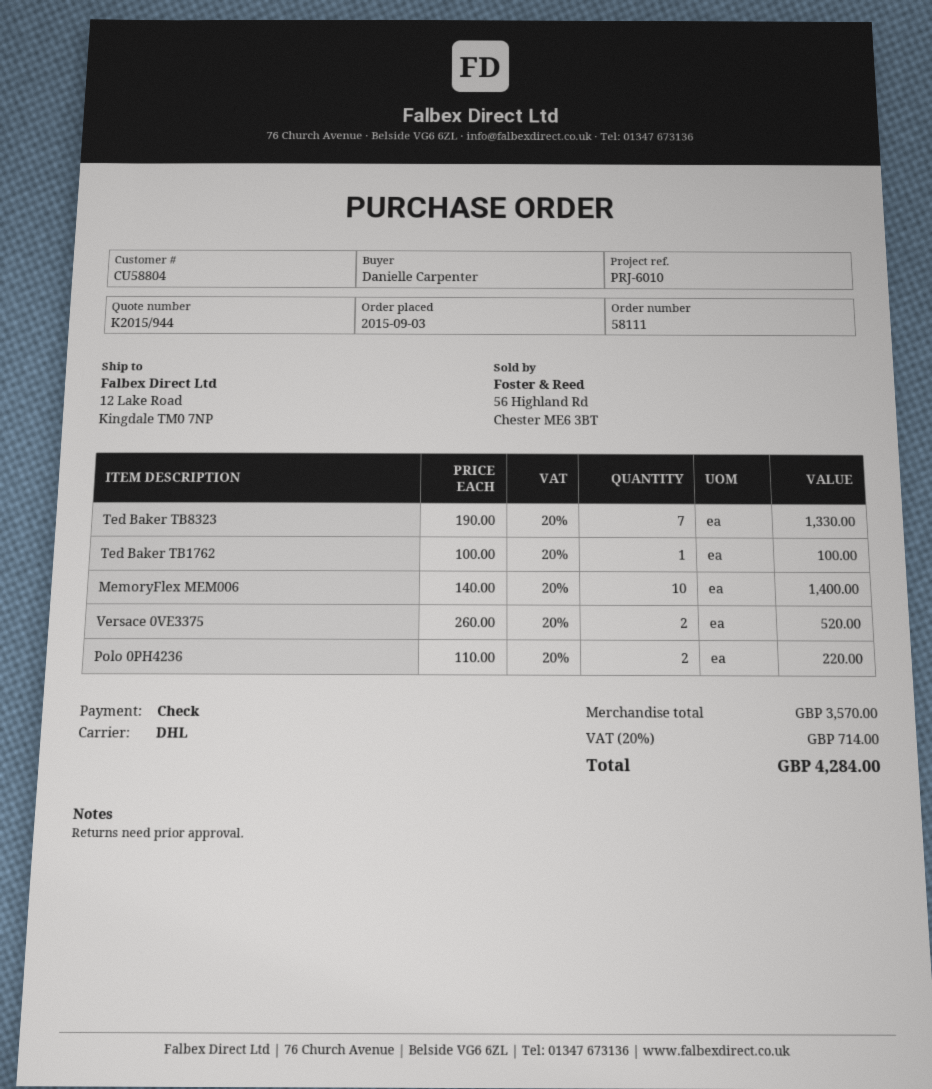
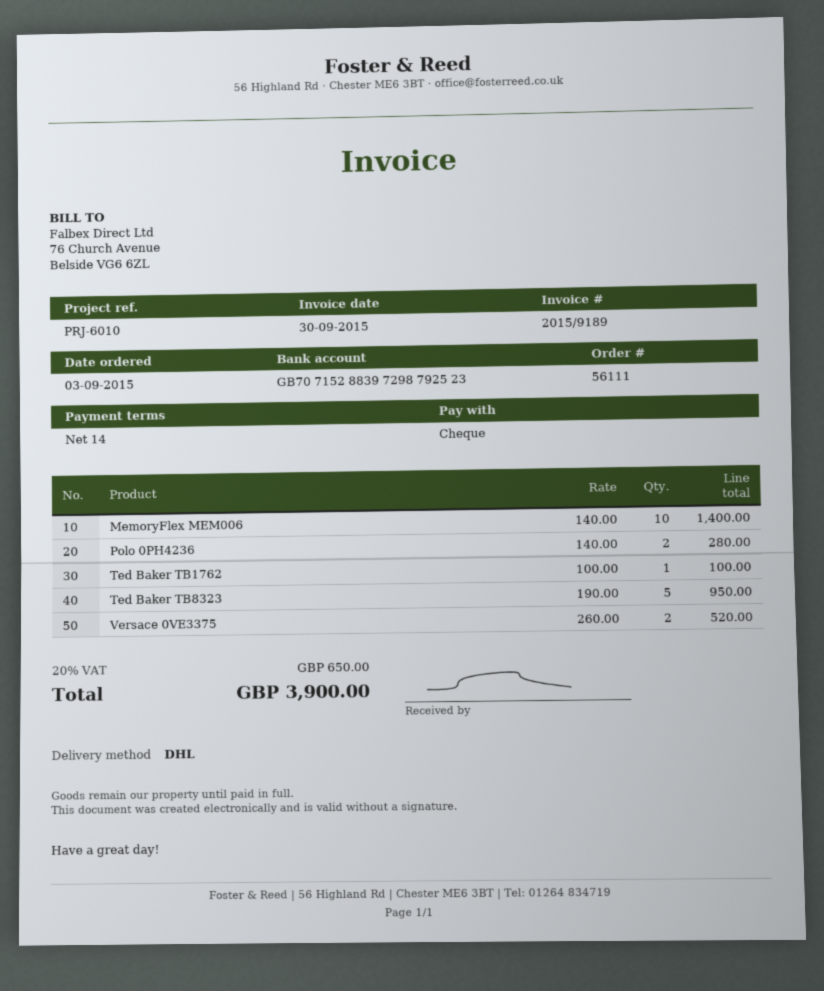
order number: 58111 -> 56111
Ted Baker TB8323: 7 x 190.00 = 1330.00 -> 5 x 190.00 = 950.00
Polo 0PH4236: 2 x 110.00 = 220.00 -> 2 x 140.00 = 280.00
tax: 20% = 714.00 -> 20% = 650.00
total: 4284.00 -> 3900.00

